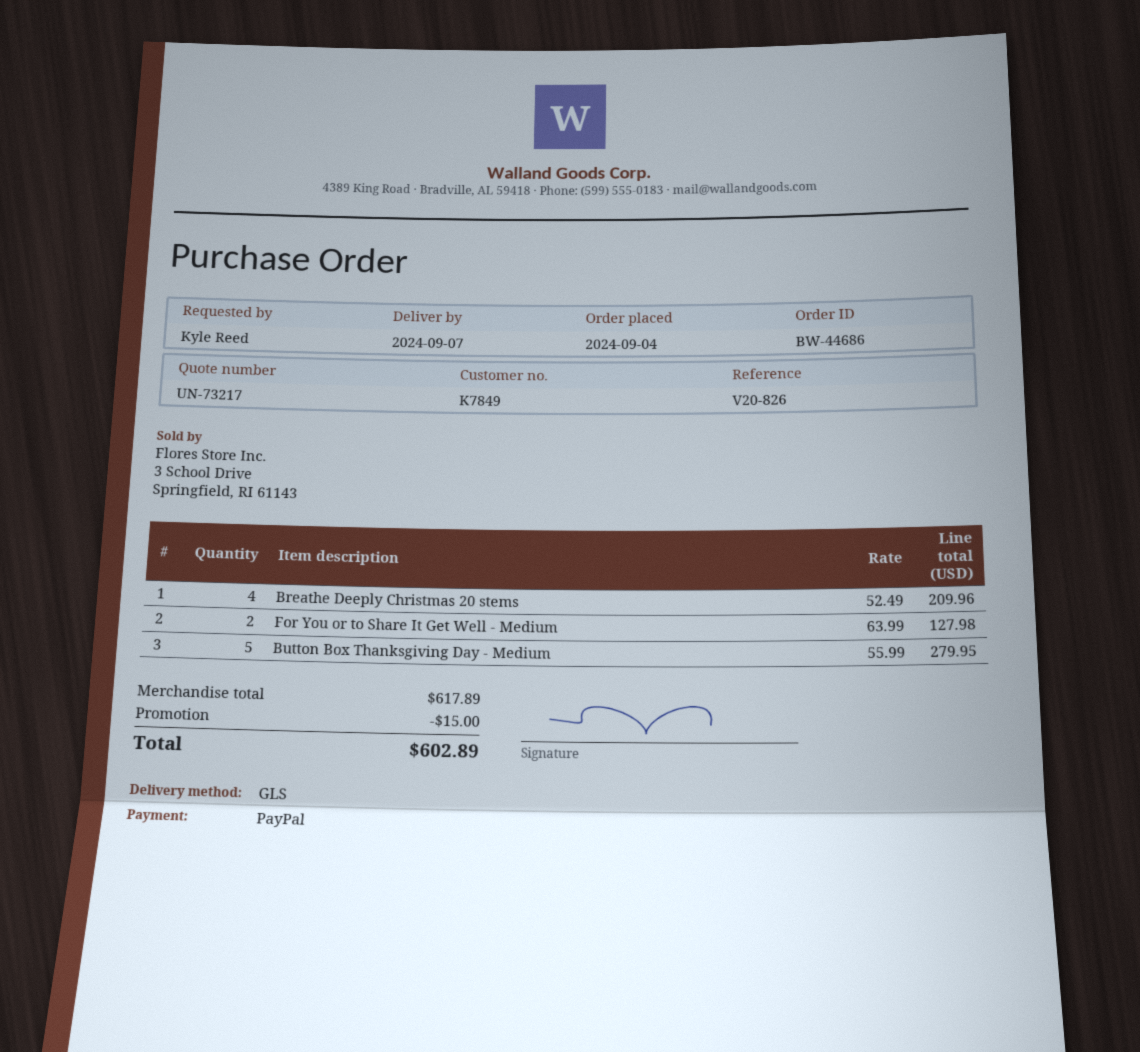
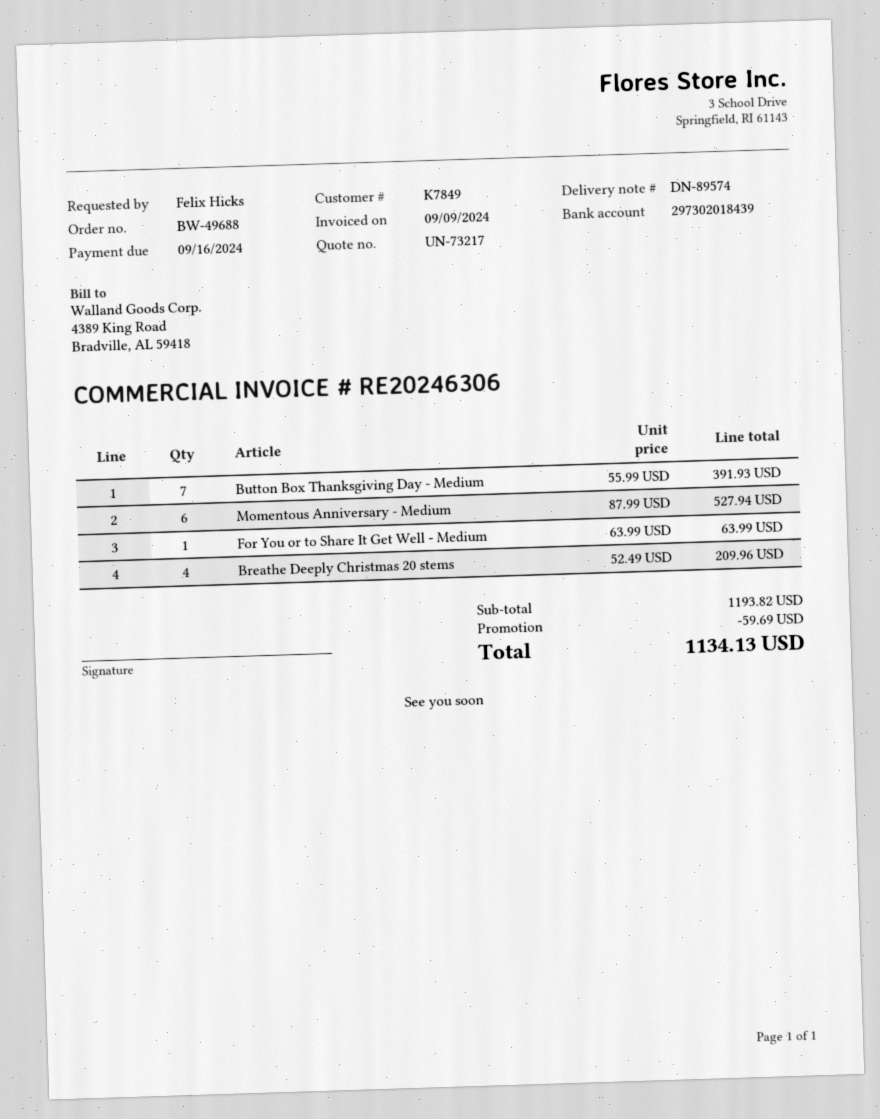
order number: BW-44686 -> BW-49688
ordered by: Kyle Reed -> Felix Hicks
For You or to Share It Get Well - Medium: 2 x 63.99 = 127.98 -> 1 x 63.99 = 63.99
Button Box Thanksgiving Day - Medium: 5 x 55.99 = 279.95 -> 7 x 55.99 = 391.93
Momentous Anniversary - Medium: none -> 6 x 87.99 = 527.94
subtotal: 617.89 -> 1193.82
discount: 15.00 -> 59.69
total: 602.89 -> 1134.13

